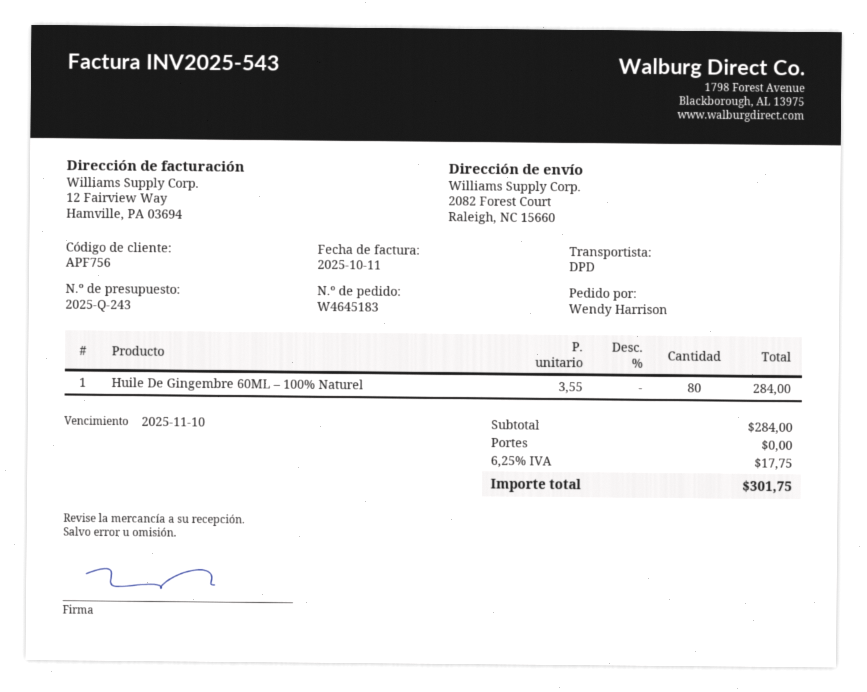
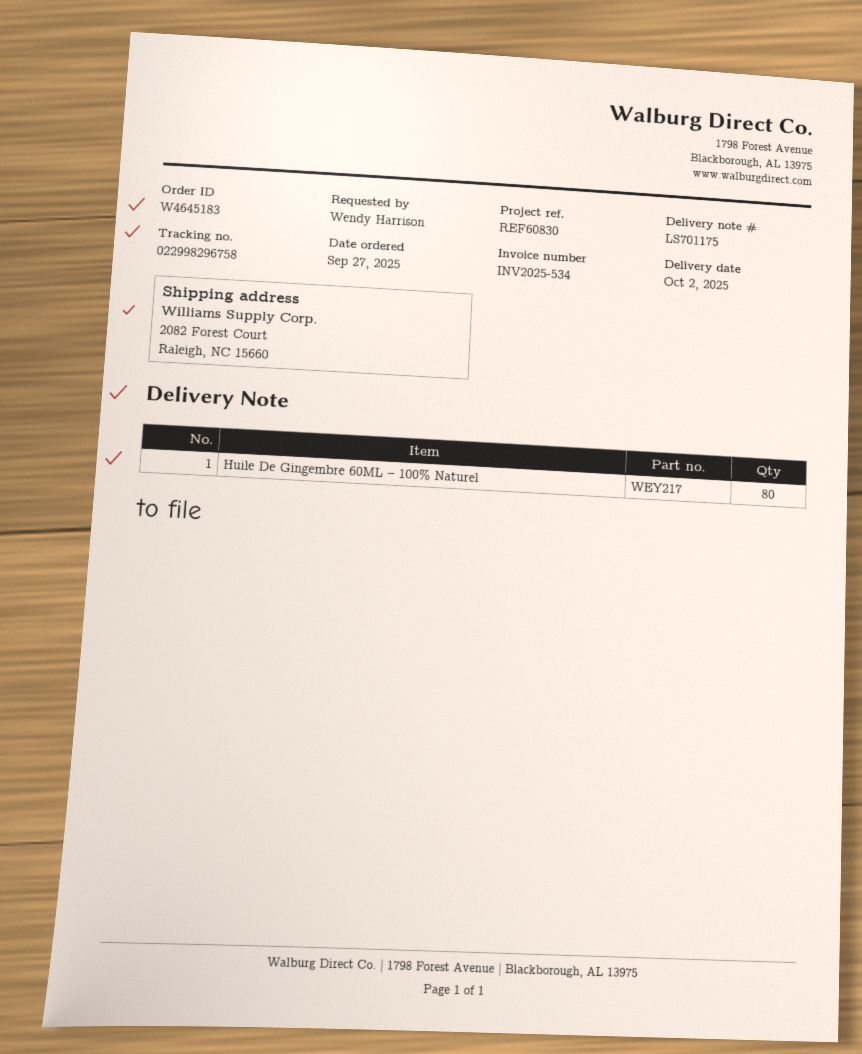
invoice number: INV2025-543 -> INV2025-534

